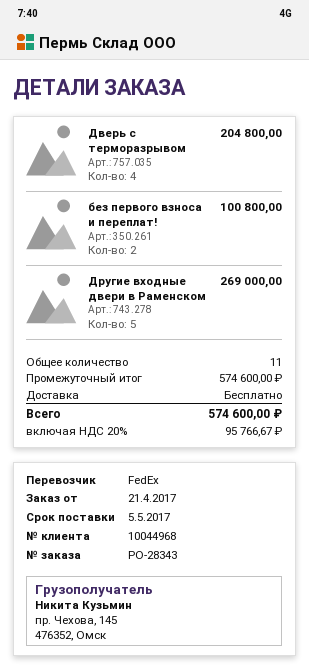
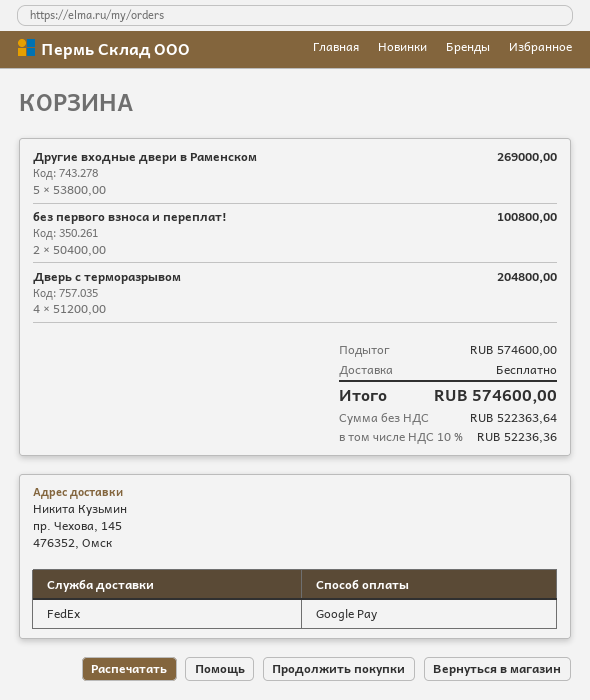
tax: 20% = 95766.67 -> 10% = 52236.36

